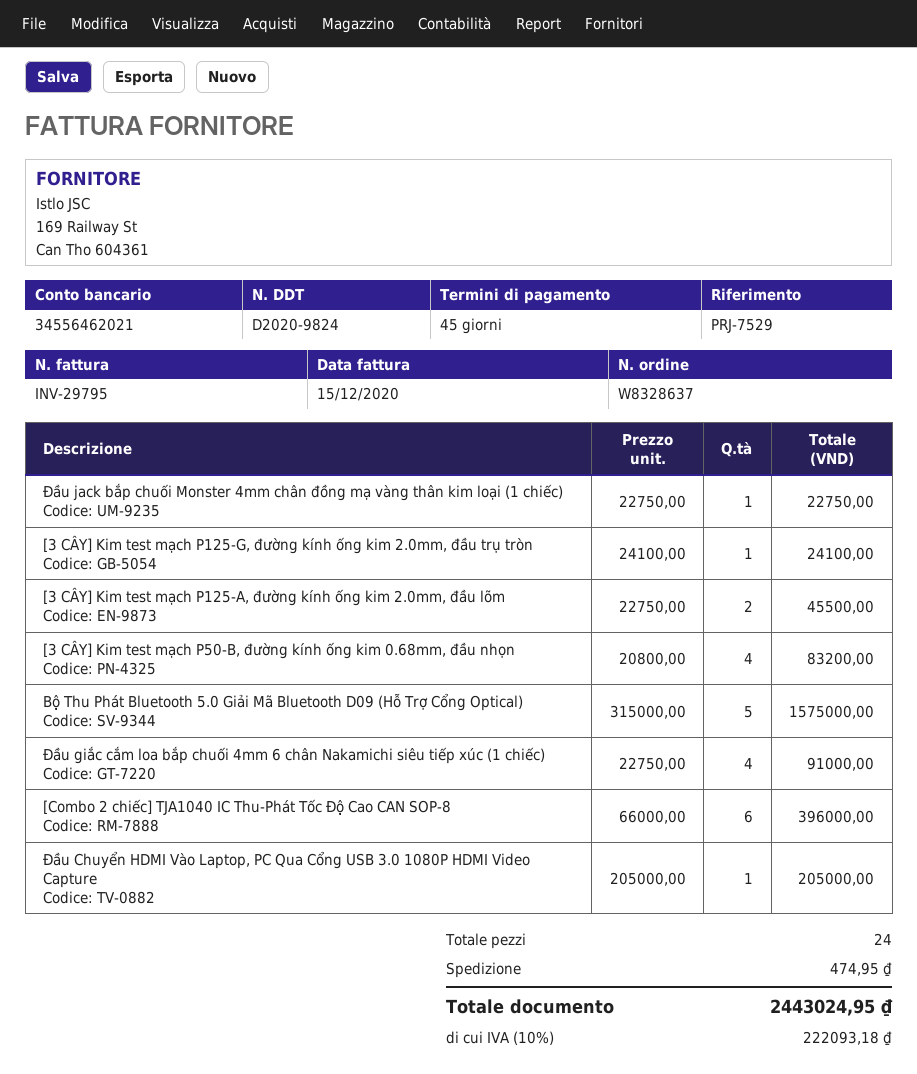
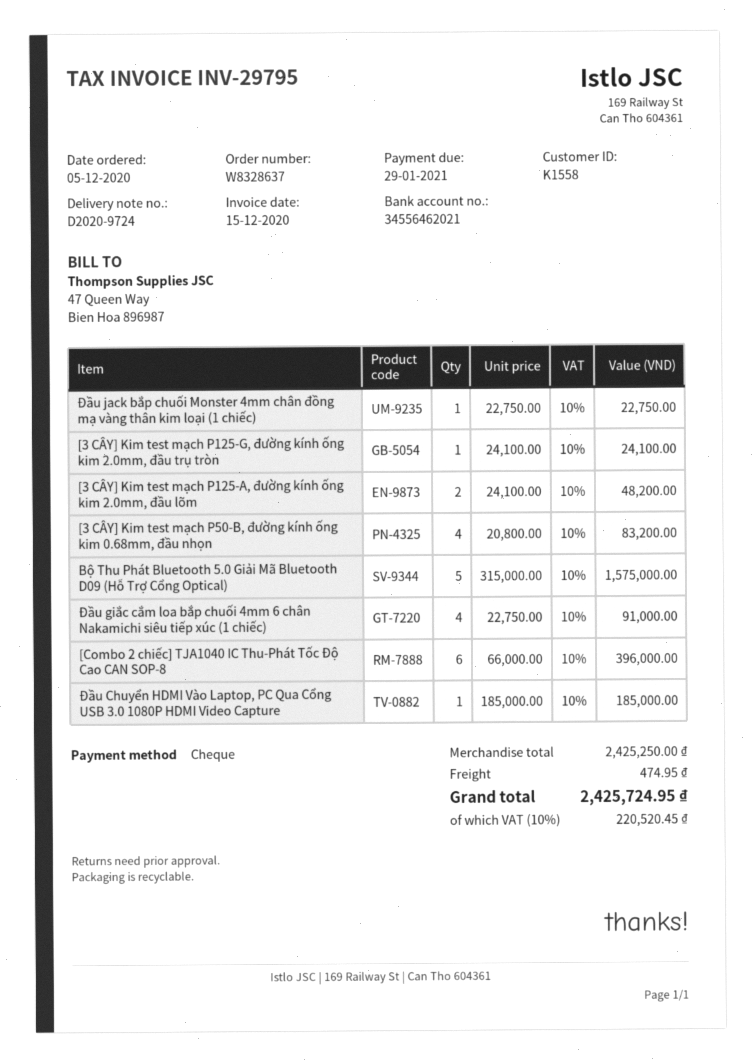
delivery note number: D2020-9824 -> D2020-9724
[3 CÂY] Kim test mạch P125-A, đường kính ống kim 2.0mm, đầu lõm: 2 x 22750.00 = 45500.00 -> 2 x 24100.00 = 48200.00
Đầu Chuyển HDMI Vào Laptop, PC Qua Cổng USB 3.0 1080P HDMI Video Capture: 1 x 205000.00 = 205000.00 -> 1 x 185000.00 = 185000.00
tax: 10% = 222093.18 -> 10% = 220520.45
total: 2443024.95 -> 2425724.95

